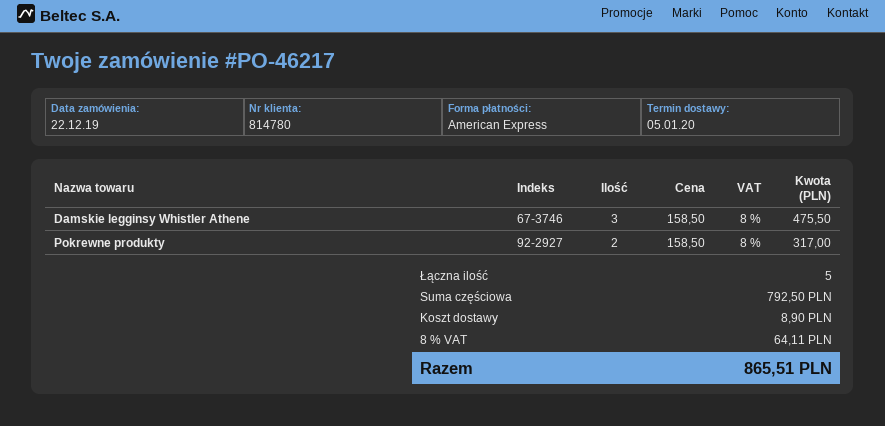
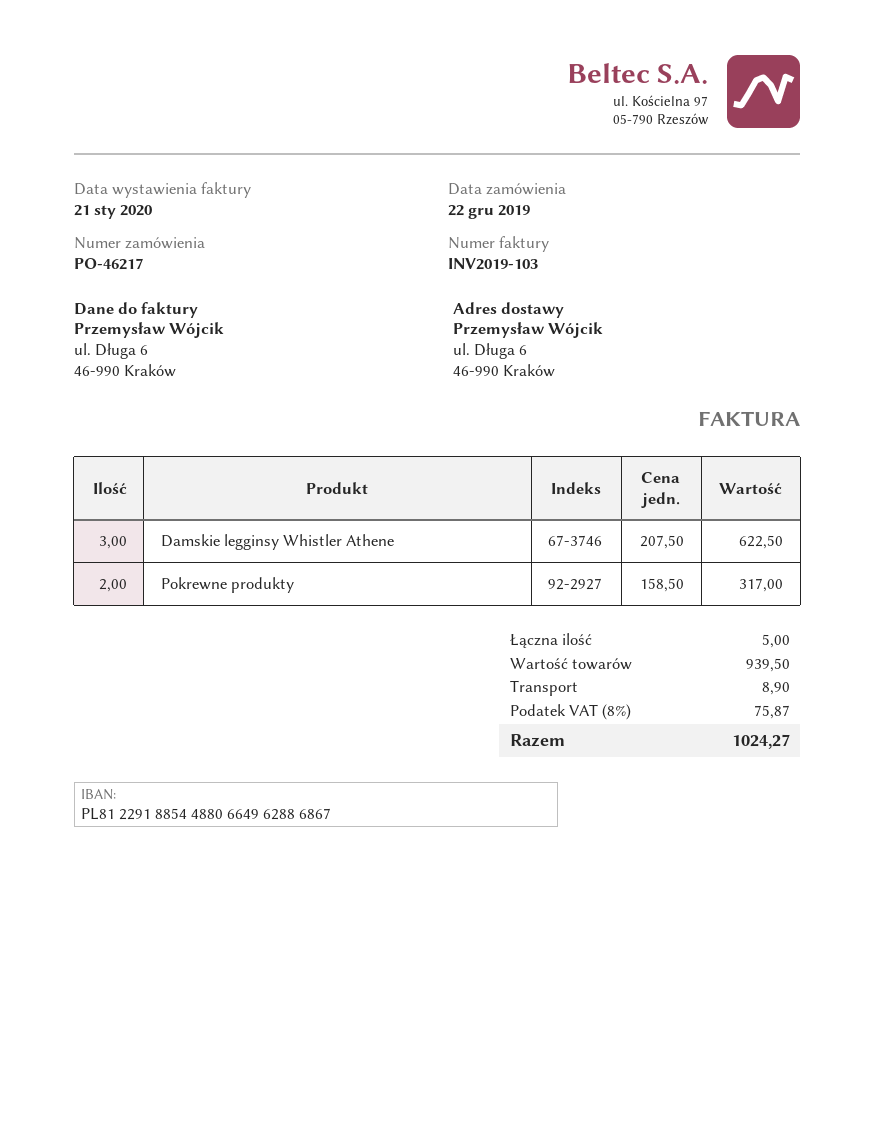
Damskie legginsy Whistler Athene: 3 x 158.50 = 475.50 -> 3 x 207.50 = 622.50
subtotal: 792.50 -> 939.50
tax: 8% = 64.11 -> 8% = 75.87
total: 865.51 -> 1024.27

